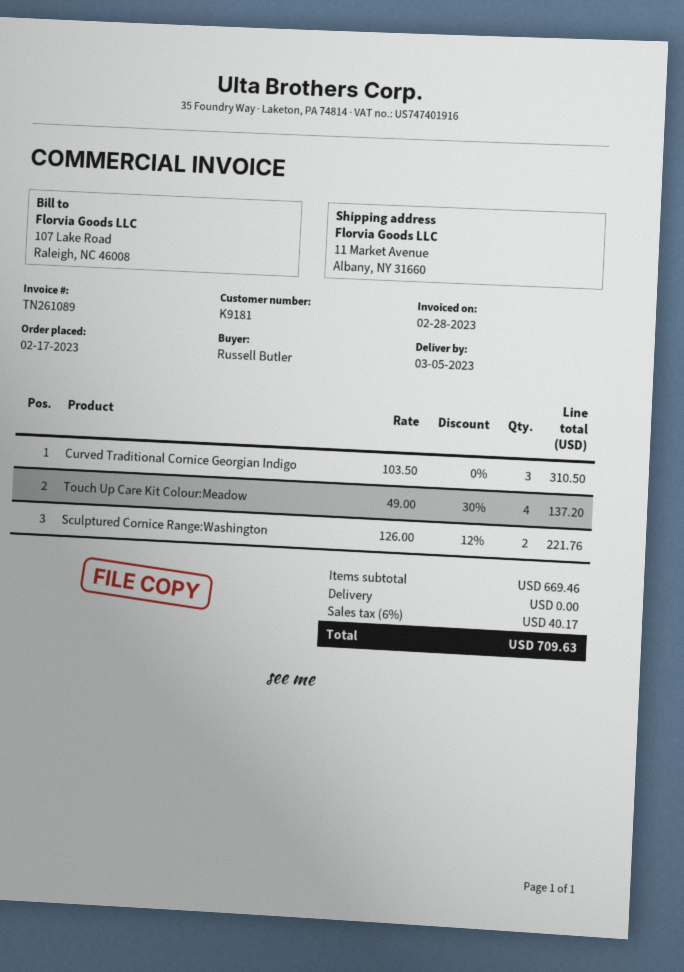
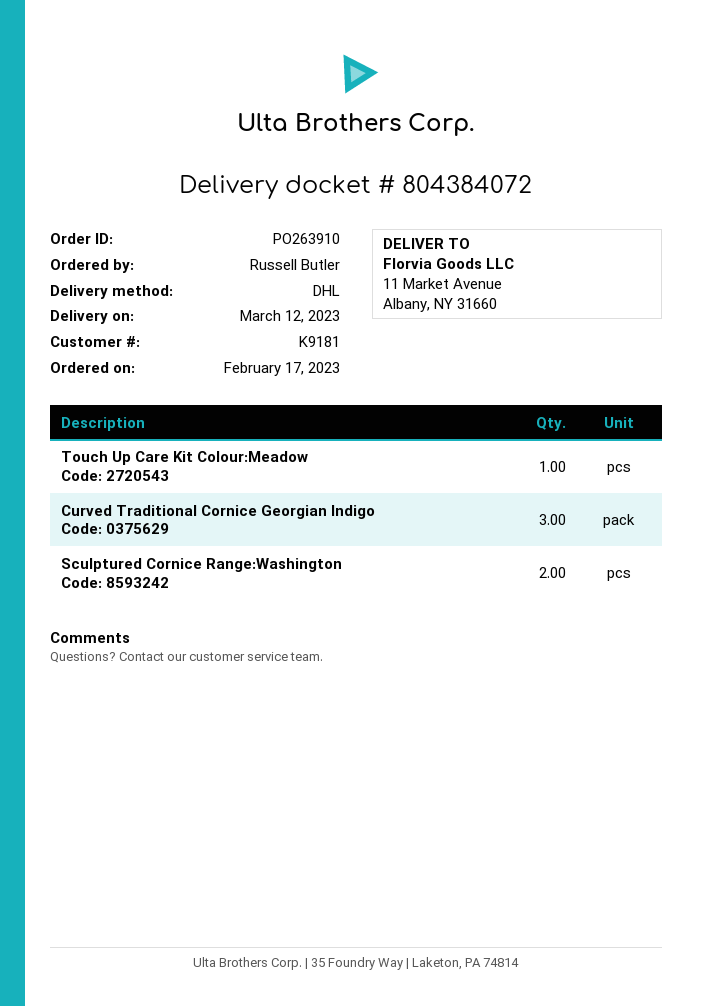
delivery date: 2023-03-05 -> 2023-03-12
Touch Up Care Kit Colour:Meadow: 4 -> 1

